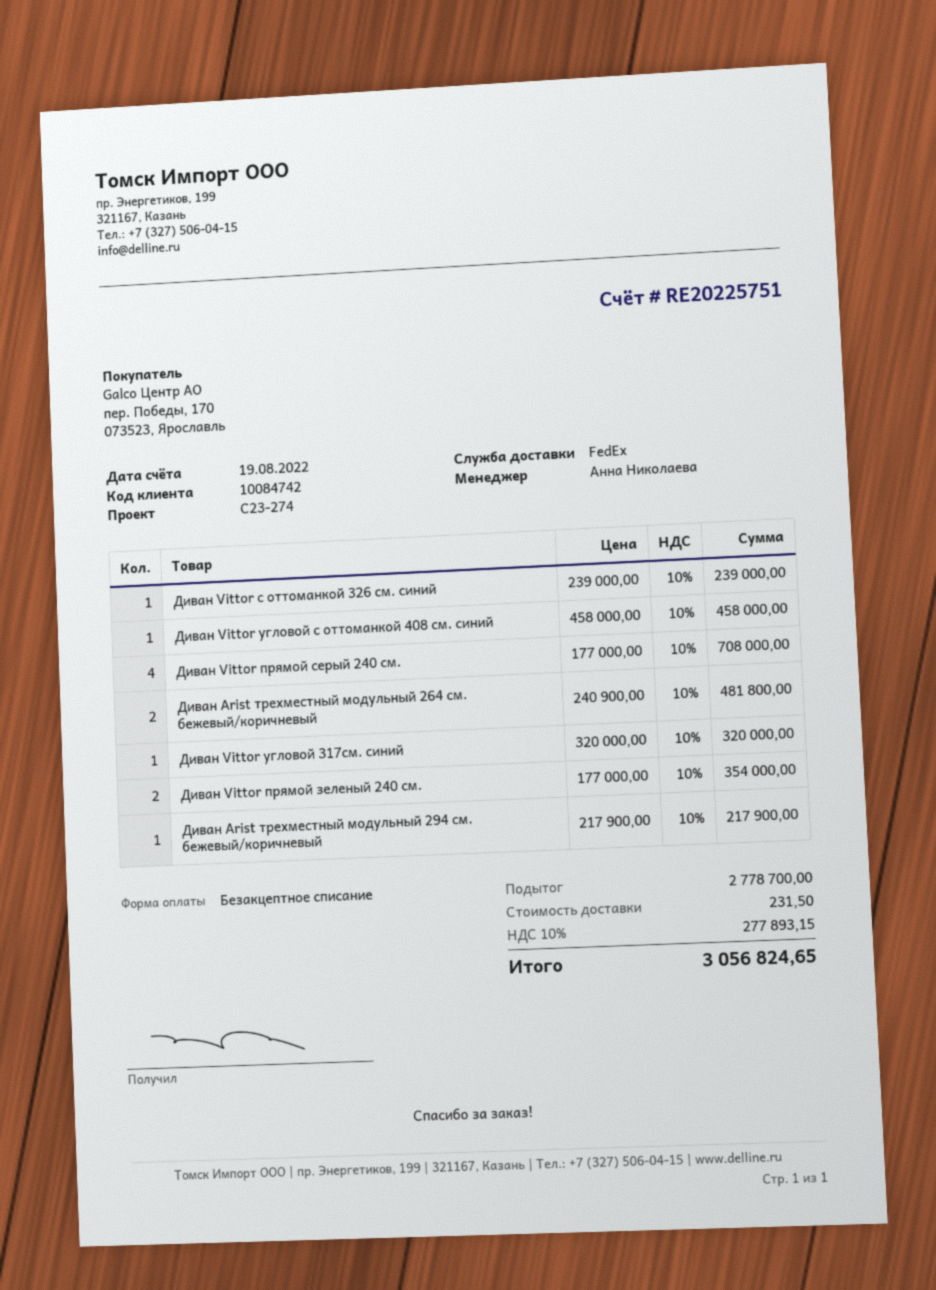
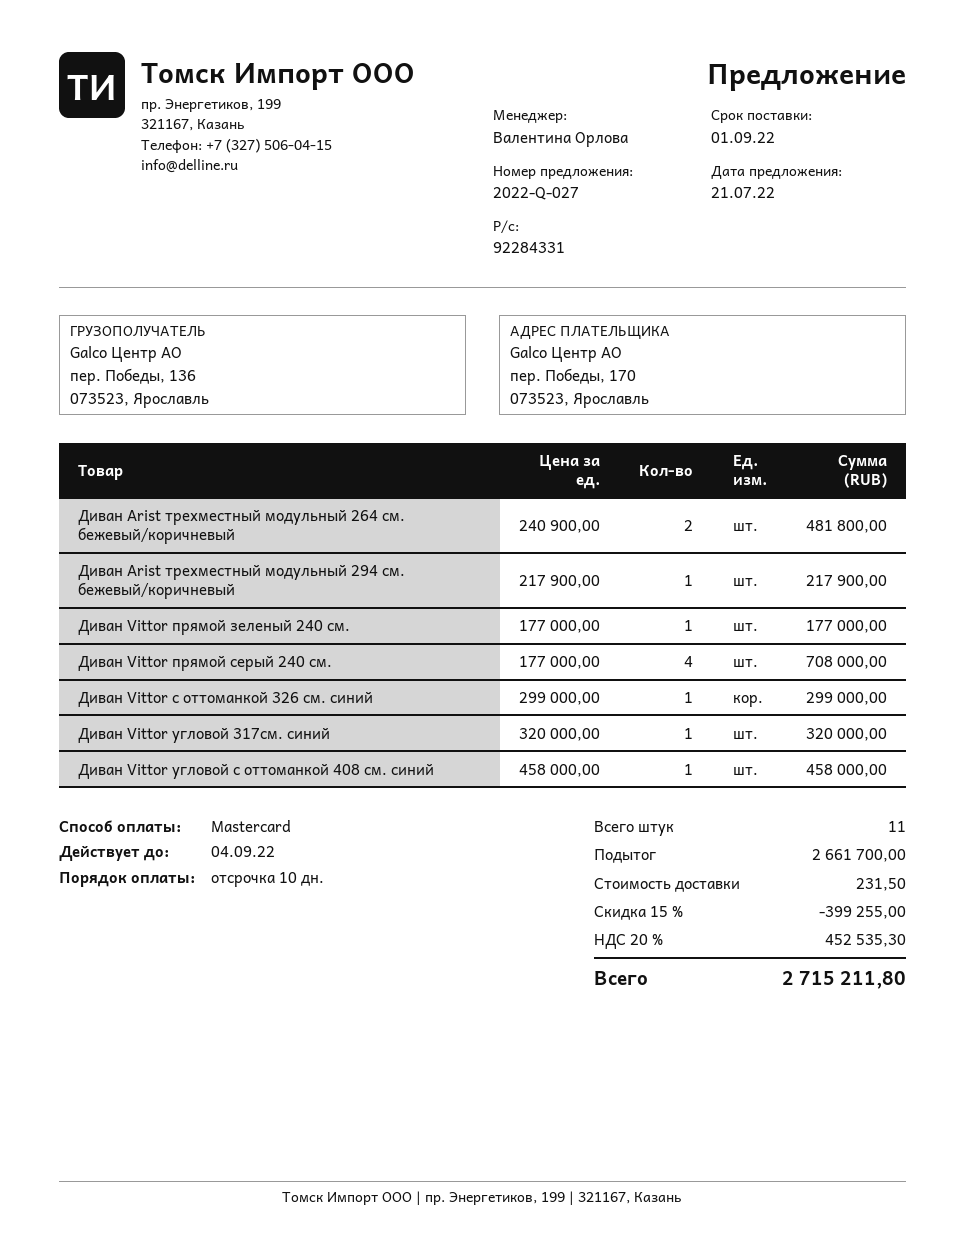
sales rep: Анна Николаева -> Валентина Орлова
payment method: direct debit -> Mastercard
Диван Vittor с оттоманкой 326 см. синий: 1 x 239000.00 = 239000.00 -> 1 x 299000.00 = 299000.00
Диван Vittor прямой зеленый 240 см.: 2 x 177000.00 = 354000.00 -> 1 x 177000.00 = 177000.00
subtotal: 2778700.00 -> 2661700.00
discount: none -> 15% = 399255.00
tax: 10% = 277893.15 -> 20% = 452535.30
total: 3056824.65 -> 2715211.80

